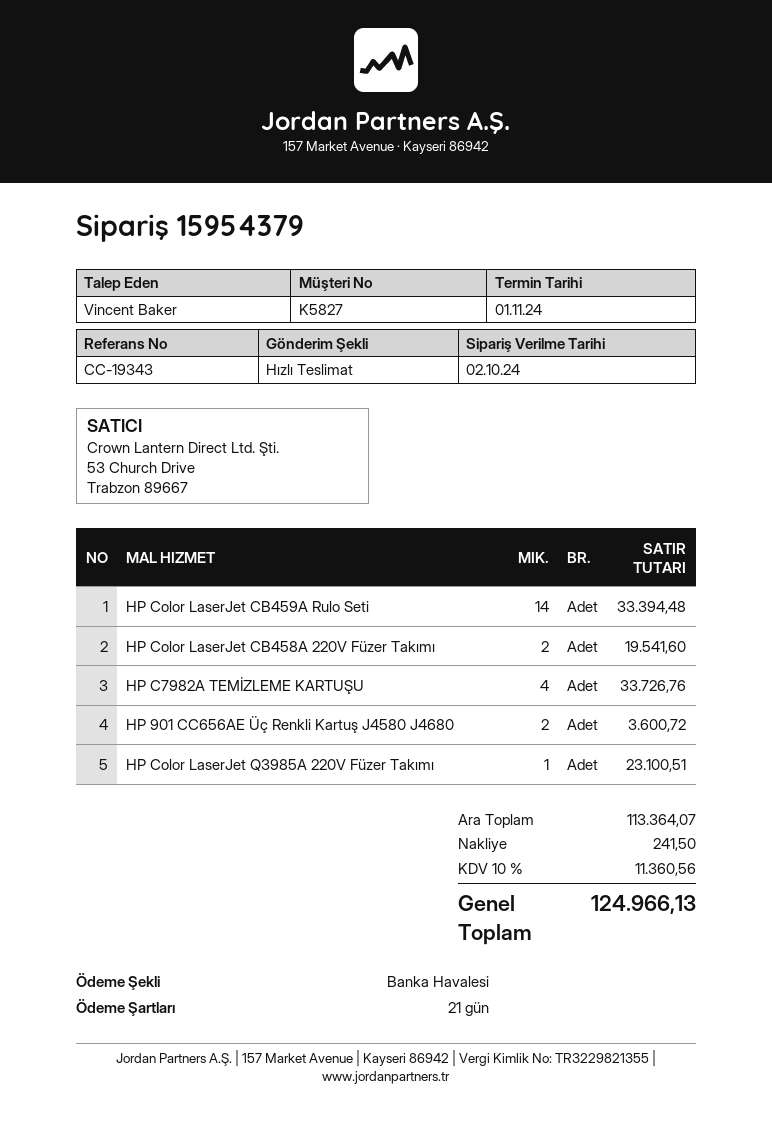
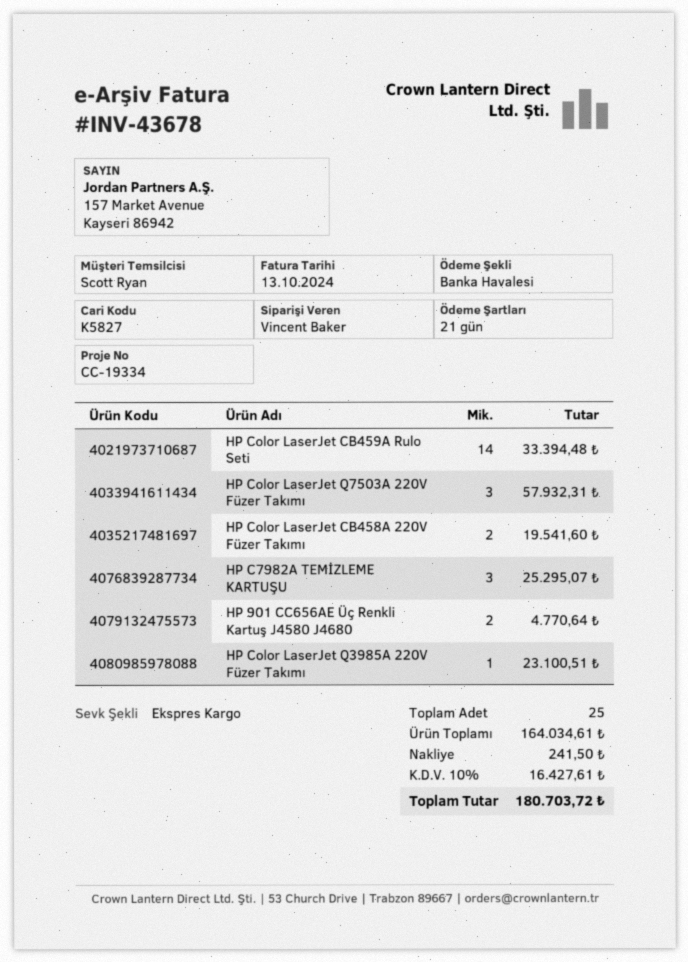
reference: CC-19343 -> CC-19334
HP C7982A TEMİZLEME KARTUŞU: 4 for 33726.76 -> 3 for 25295.07
HP 901 CC656AE Üç Renkli Kartuş J4580 J4680: 2 for 3600.72 -> 2 for 4770.64
HP Color LaserJet Q7503A 220V Füzer Takımı: none -> 3 for 57932.31
subtotal: 113364.07 -> 164034.61
tax: 10% = 11360.56 -> 10% = 16427.61
total: 124966.13 -> 180703.72

